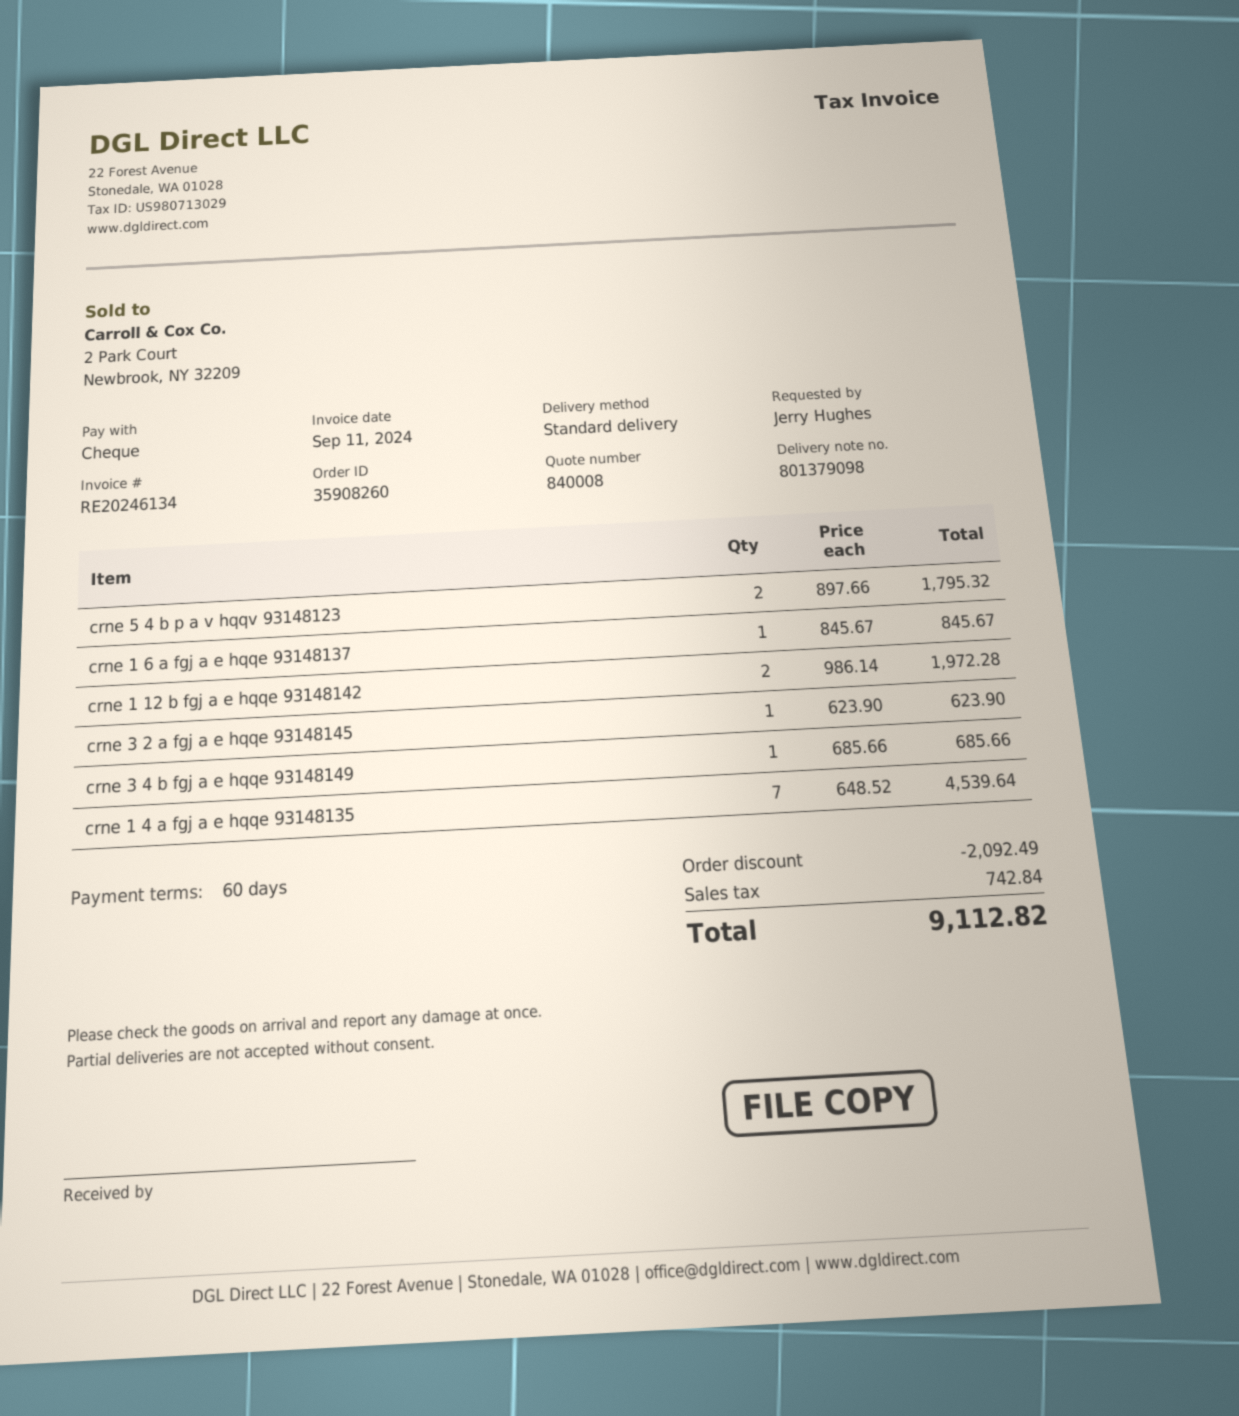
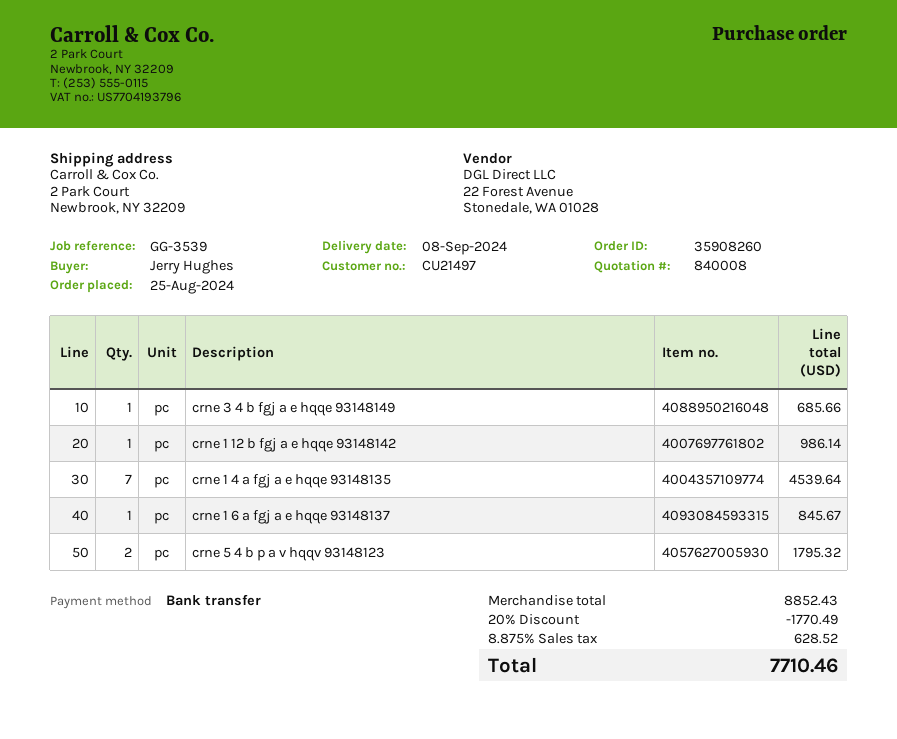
payment method: cheque -> bank transfer
crne 1 12 b fgj a e hqqe 93148142: 2 for 1972.28 -> 1 for 986.14
crne 3 2 a fgj a e hqqe 93148145: 1 for 623.90 -> none
discount: 2092.49 -> 1770.49
tax: 742.84 -> 628.52
total: 9112.82 -> 7710.46

